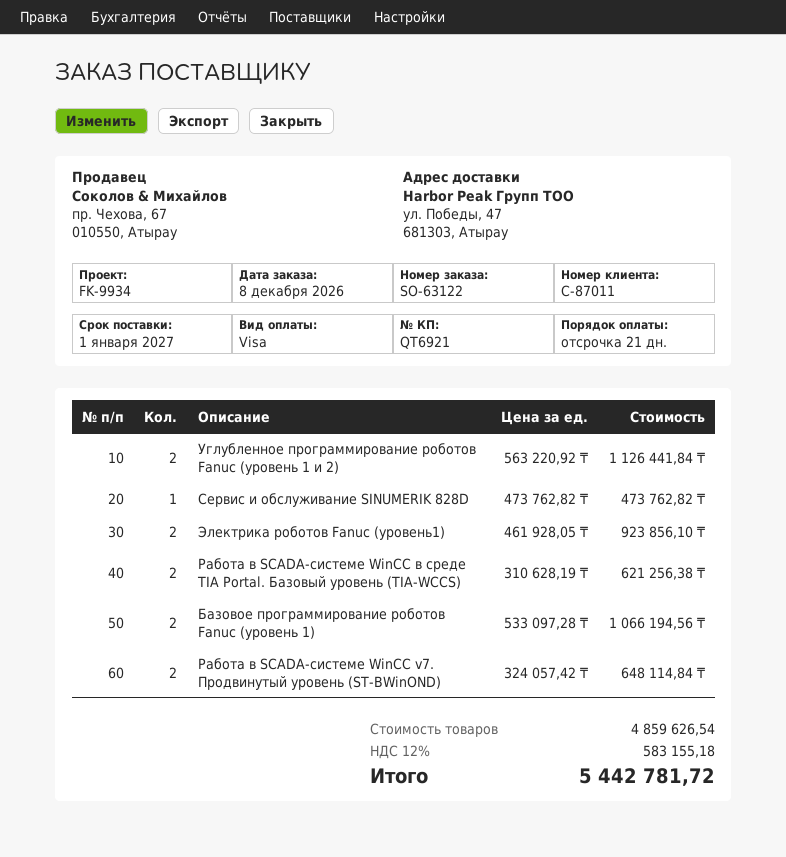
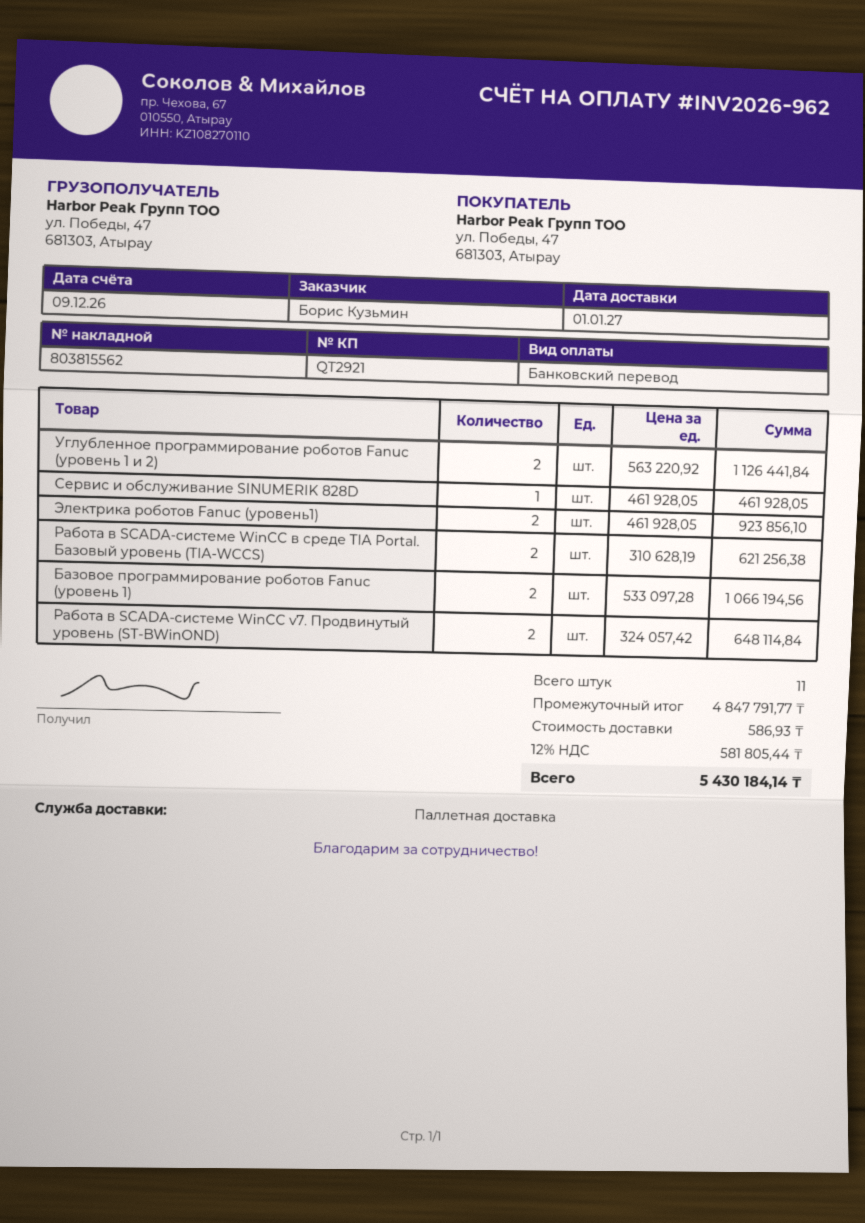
quote number: QT6921 -> QT2921
payment method: Visa -> bank transfer
Сервис и обслуживание SINUMERIK 828D: 1 x 473762.82 = 473762.82 -> 1 x 461928.05 = 461928.05
subtotal: 4859626.54 -> 4847791.77
shipping: none -> 586.93
tax: 12% = 583155.18 -> 12% = 581805.44
total: 5442781.72 -> 5430184.14

